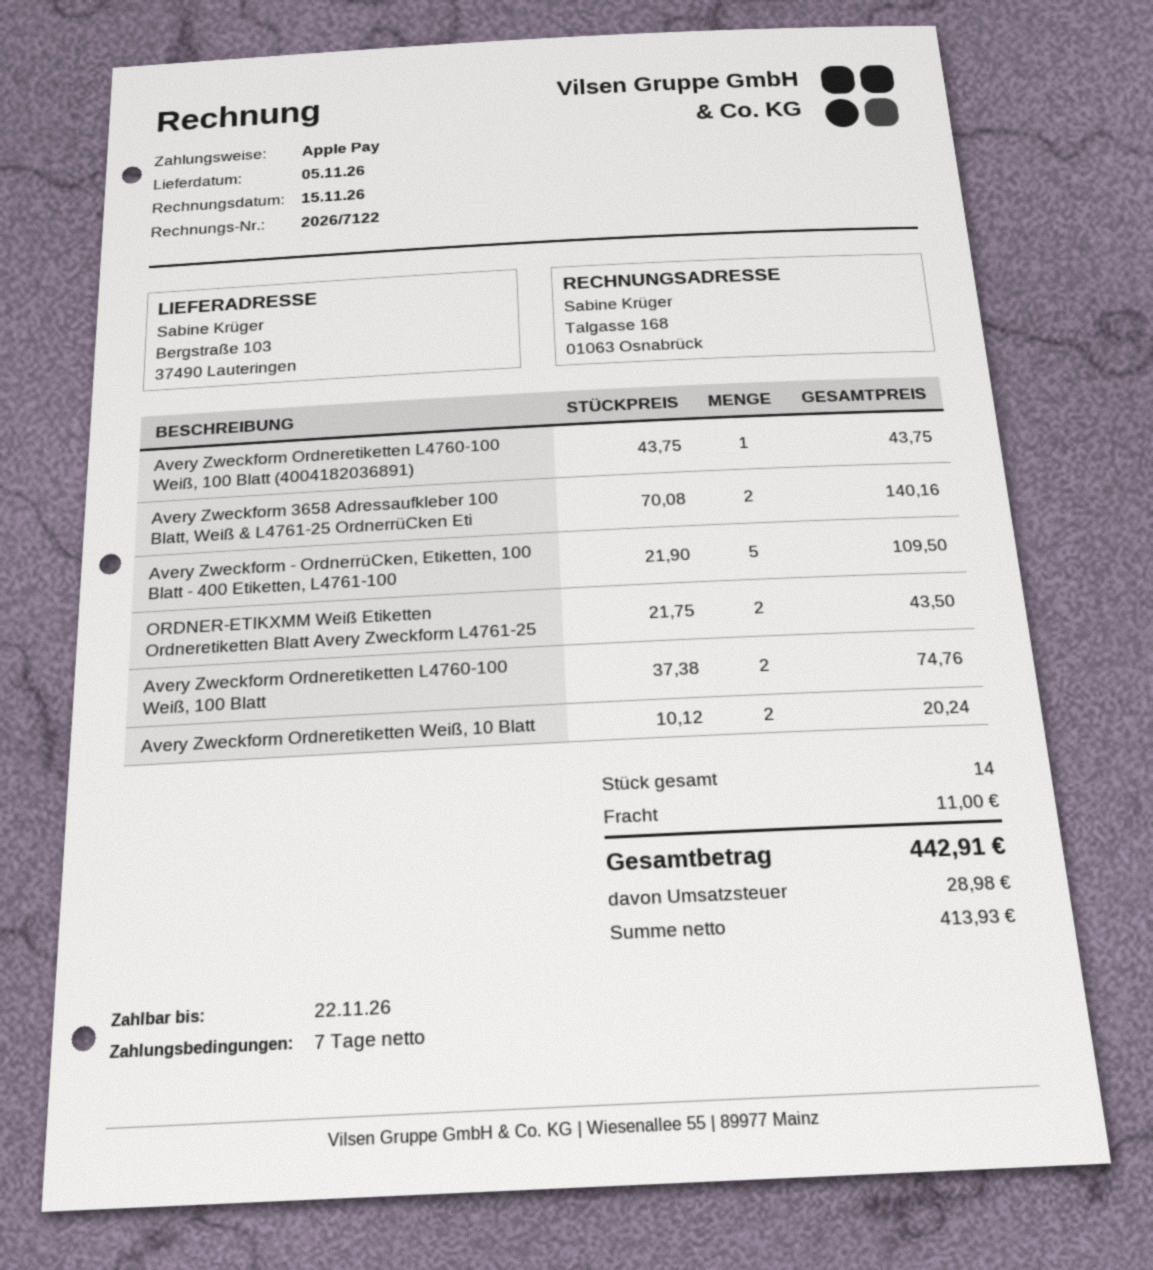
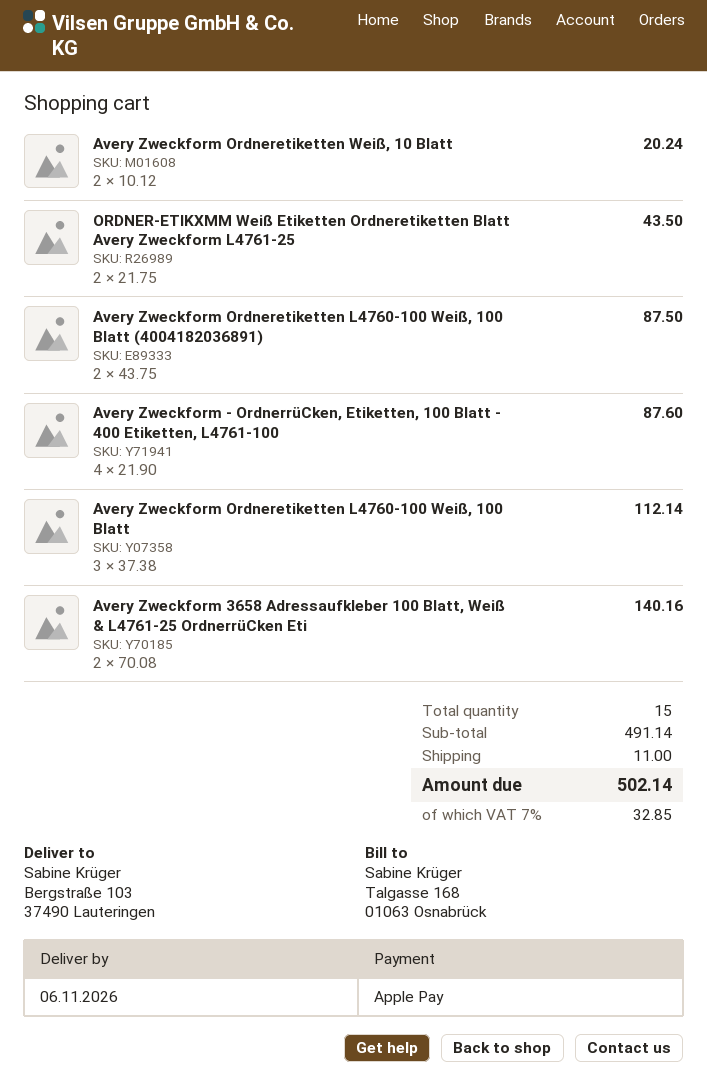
delivery date: 2026-11-05 -> 2026-11-06
Avery Zweckform Ordneretiketten L4760-100 Weiß, 100 Blatt (4004182036891): 1 x 43.75 = 43.75 -> 2 x 43.75 = 87.50
Avery Zweckform - OrdnerrüCken, Etiketten, 100 Blatt - 400 Etiketten, L4761-100: 5 x 21.90 = 109.50 -> 4 x 21.90 = 87.60
Avery Zweckform Ordneretiketten L4760-100 Weiß, 100 Blatt: 2 x 37.38 = 74.76 -> 3 x 37.38 = 112.14
total quantity: 14 -> 15
tax: 28.98 -> 32.85
total: 442.91 -> 502.14

